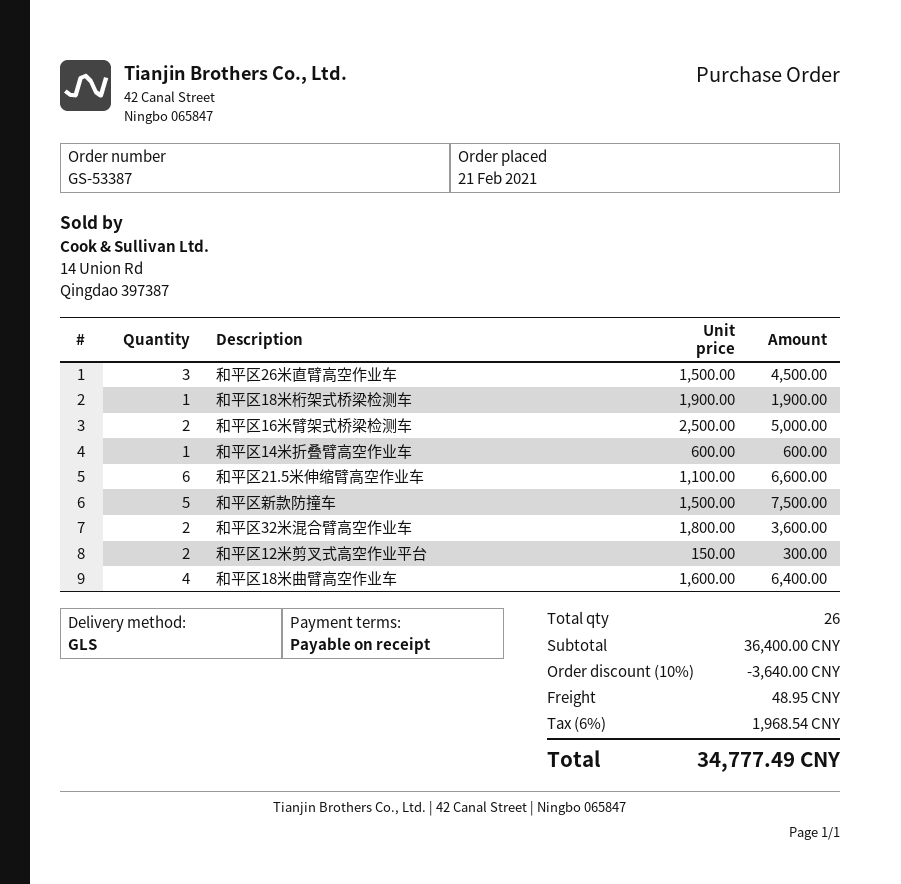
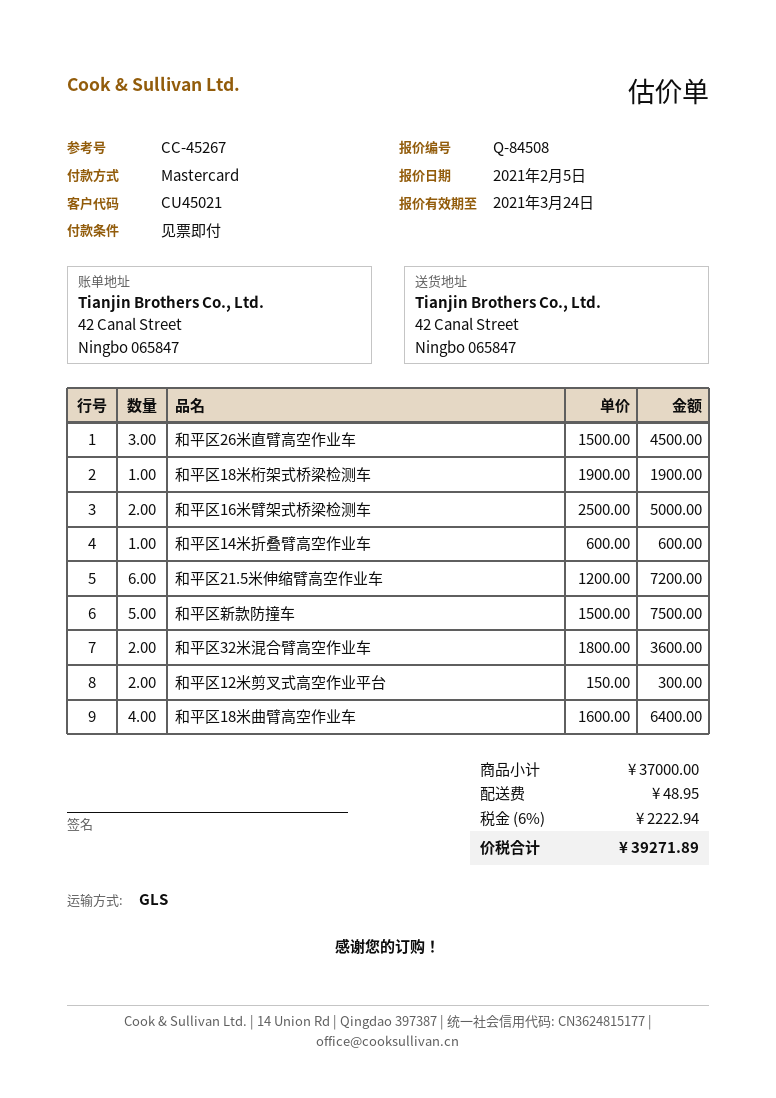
和平区21.5米伸缩臂高空作业车: 6 x 1100.00 = 6600.00 -> 6 x 1200.00 = 7200.00
subtotal: 36400.00 -> 37000.00
discount: 10% = 3640.00 -> none
tax: 6% = 1968.54 -> 6% = 2222.94
total: 34777.49 -> 39271.89

